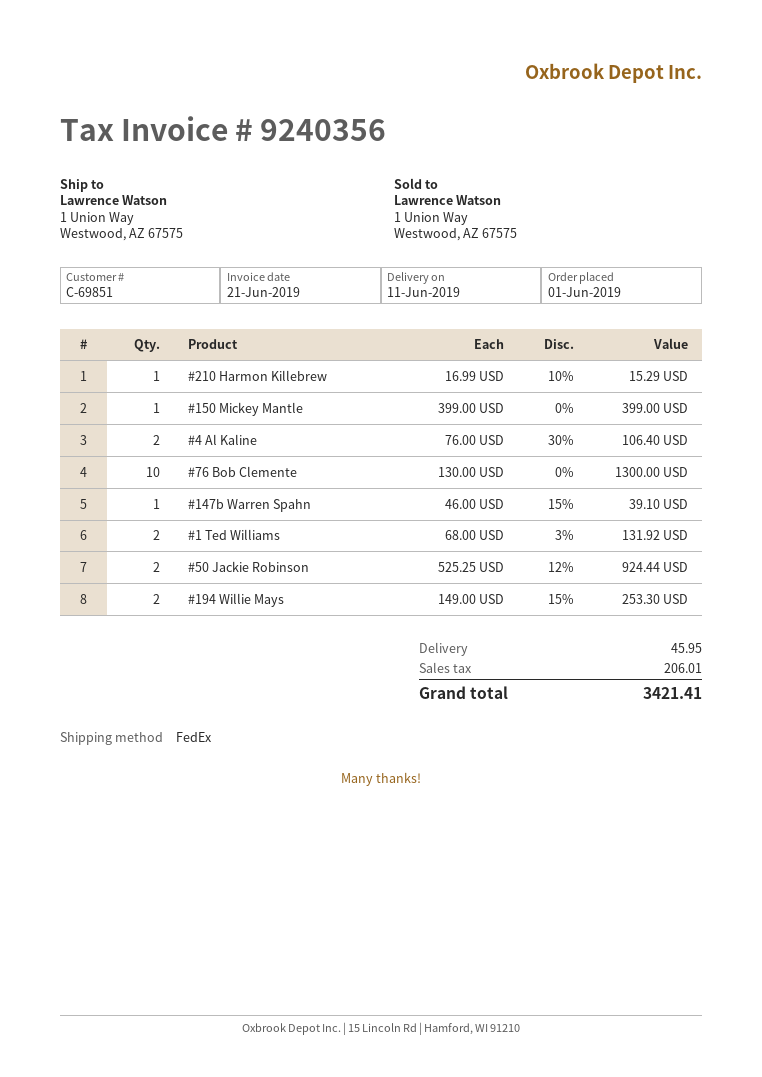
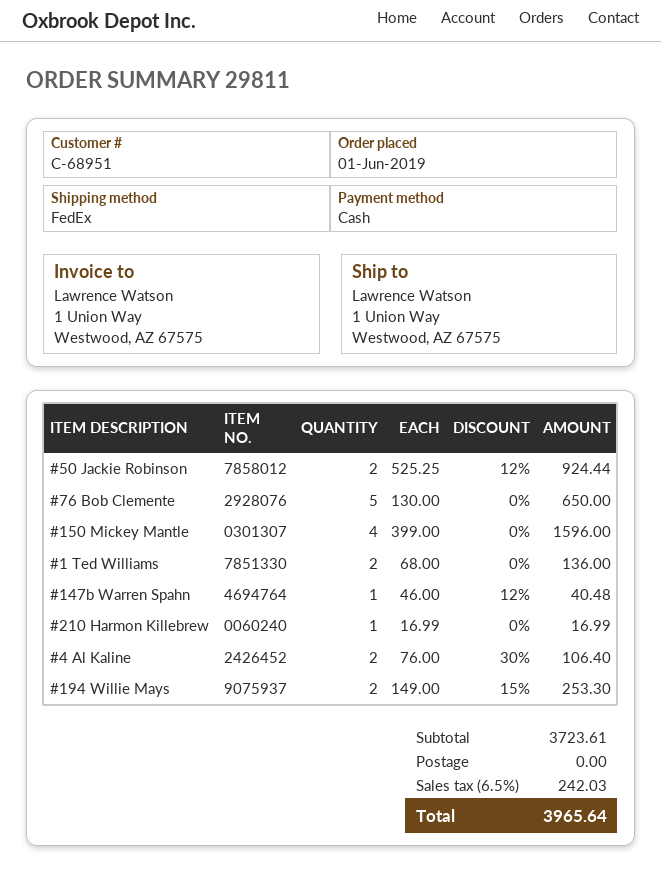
customer number: C-69851 -> C-68951
#210 Harmon Killebrew: 1 x 16.99 - 10% = 15.29 -> 1 x 16.99 = 16.99
#150 Mickey Mantle: 1 x 399.00 = 399.00 -> 4 x 399.00 = 1596.00
#76 Bob Clemente: 10 x 130.00 = 1300.00 -> 5 x 130.00 = 650.00
#147b Warren Spahn: 1 x 46.00 - 15% = 39.10 -> 1 x 46.00 - 12% = 40.48
#1 Ted Williams: 2 x 68.00 - 3% = 131.92 -> 2 x 68.00 = 136.00
shipping: 45.95 -> 0.00
tax: 206.01 -> 242.03
total: 3421.41 -> 3965.64

